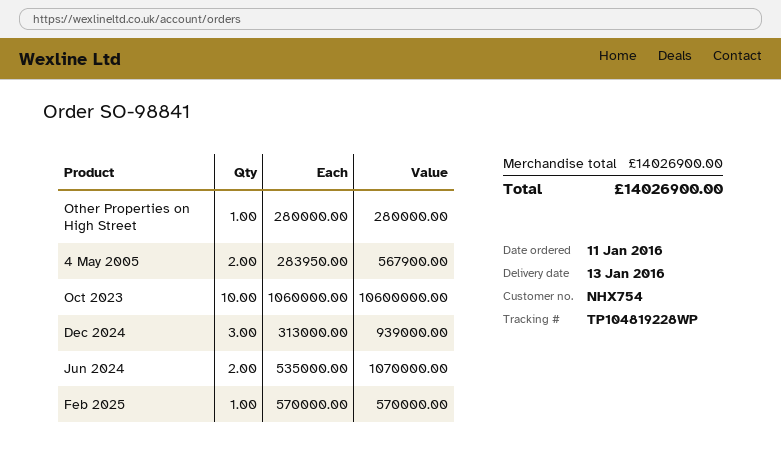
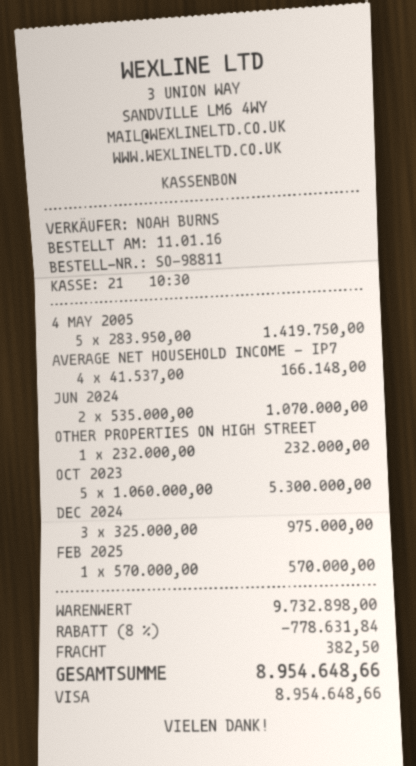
order number: SO-98841 -> SO-98811
Other Properties on High Street: 1 x 280000.00 = 280000.00 -> 1 x 232000.00 = 232000.00
4 May 2005: 2 x 283950.00 = 567900.00 -> 5 x 283950.00 = 1419750.00
Oct 2023: 10 x 1060000.00 = 10600000.00 -> 5 x 1060000.00 = 5300000.00
Dec 2024: 3 x 313000.00 = 939000.00 -> 3 x 325000.00 = 975000.00
AVERAGE NET HOUSEHOLD INCOME - IP7: none -> 4 x 41537.00 = 166148.00
subtotal: 14026900.00 -> 9732898.00
discount: none -> 8% = 778631.84
shipping: none -> 382.50
total: 14026900.00 -> 8954648.66

